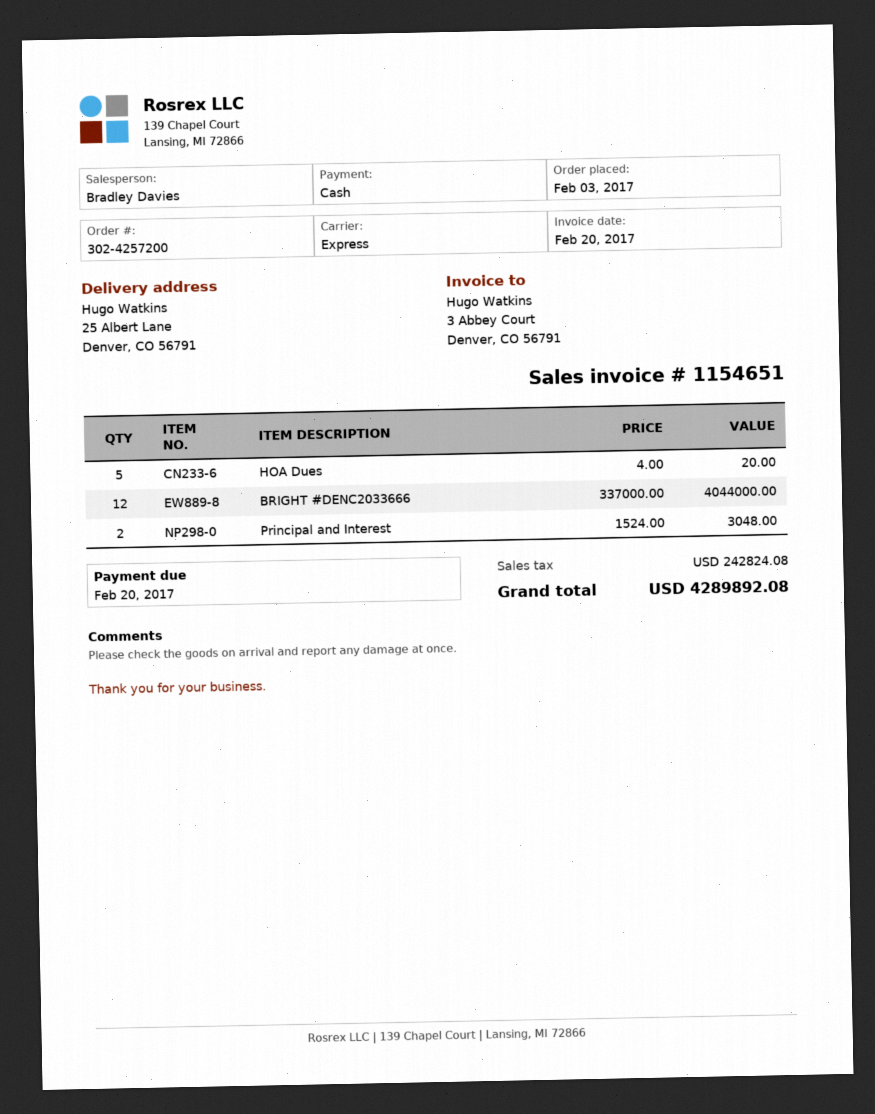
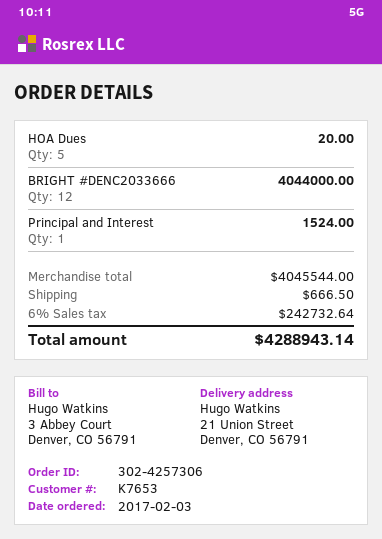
order number: 302-4257200 -> 302-4257306
ship to: 25 Albert Lane, Denver, CO 56791 -> 21 Union Street, Denver, CO 56791
Principal and Interest: 2 for 3048.00 -> 1 for 1524.00
shipping: none -> 666.50
tax: 242824.08 -> 242732.64
total: 4289892.08 -> 4288943.14

